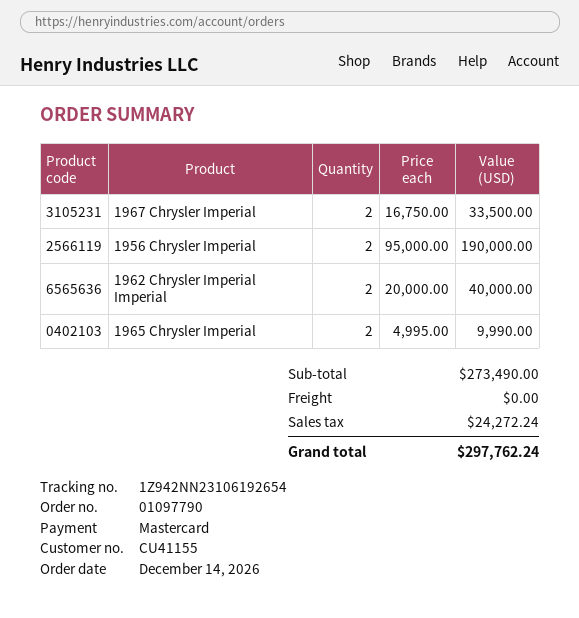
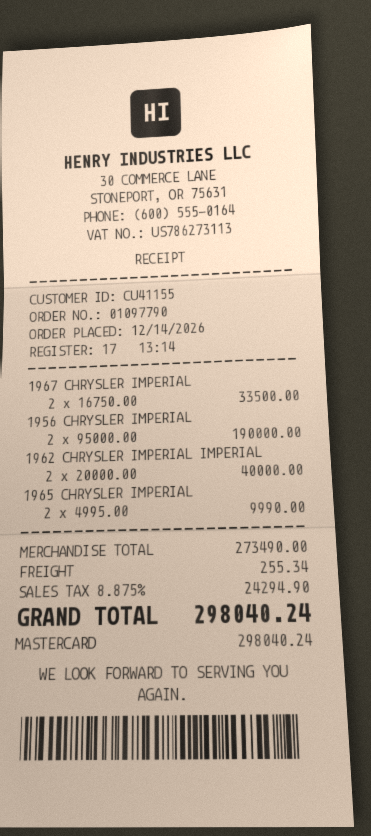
shipping: 0.00 -> 255.34
tax: 24272.24 -> 24294.90
total: 297762.24 -> 298040.24

